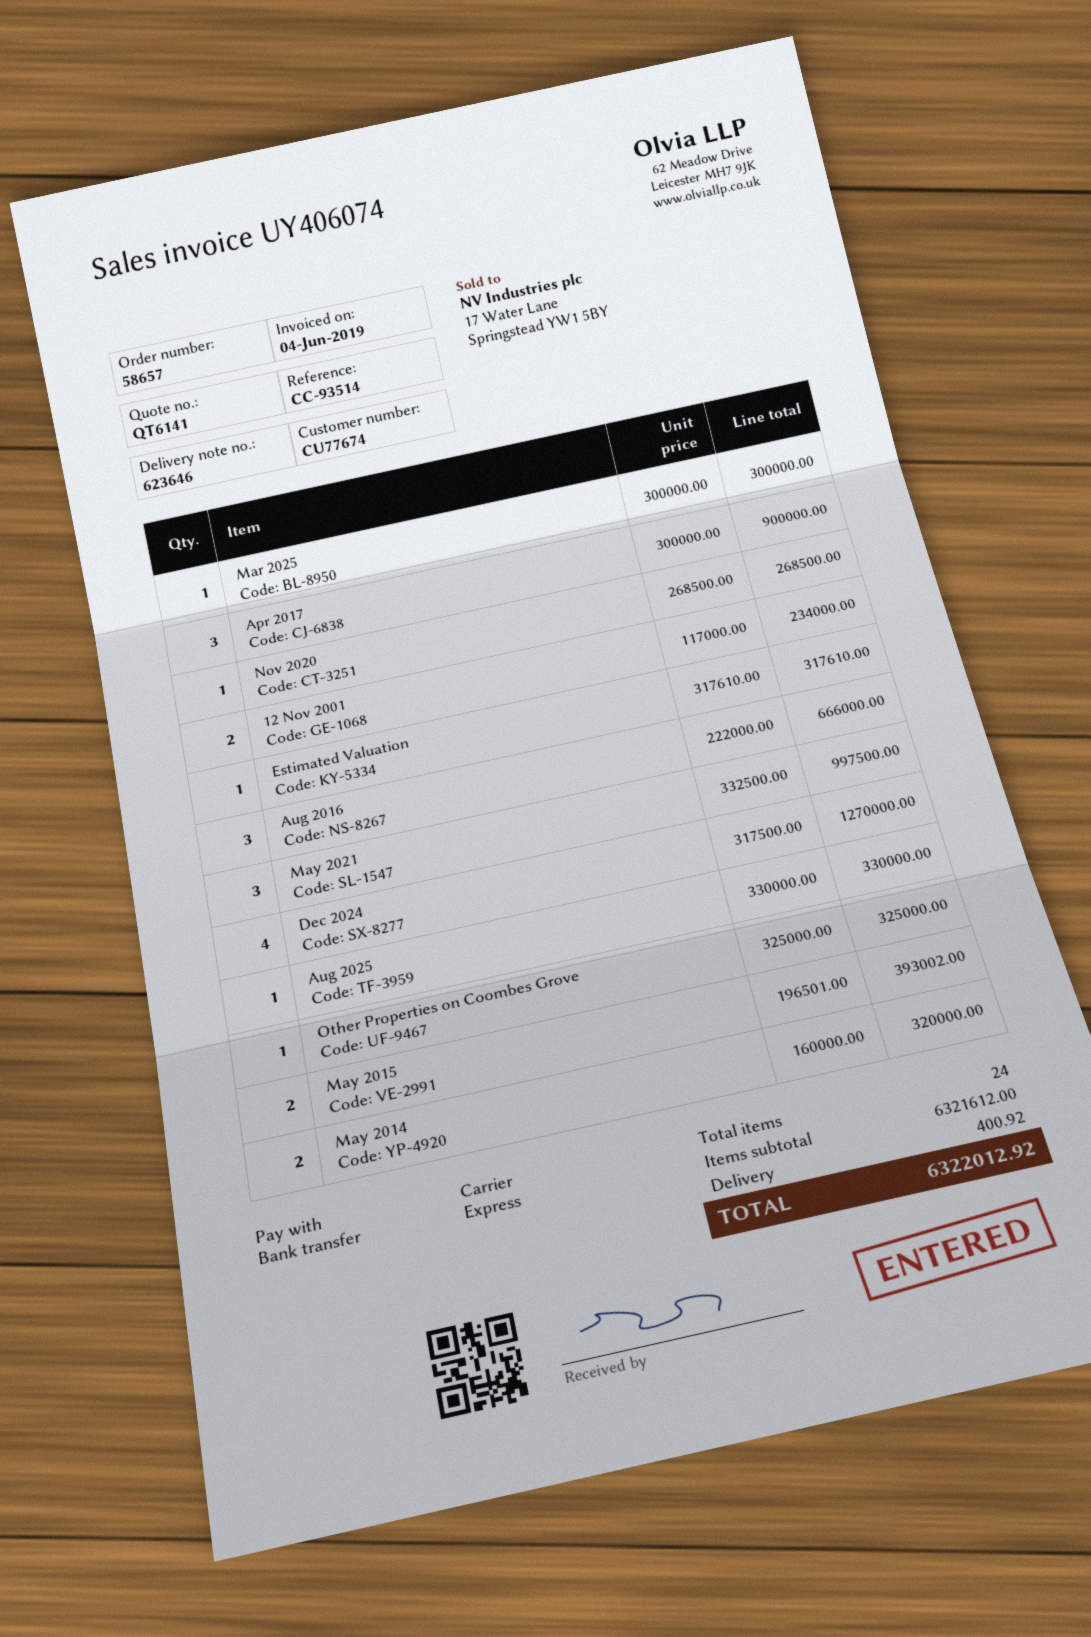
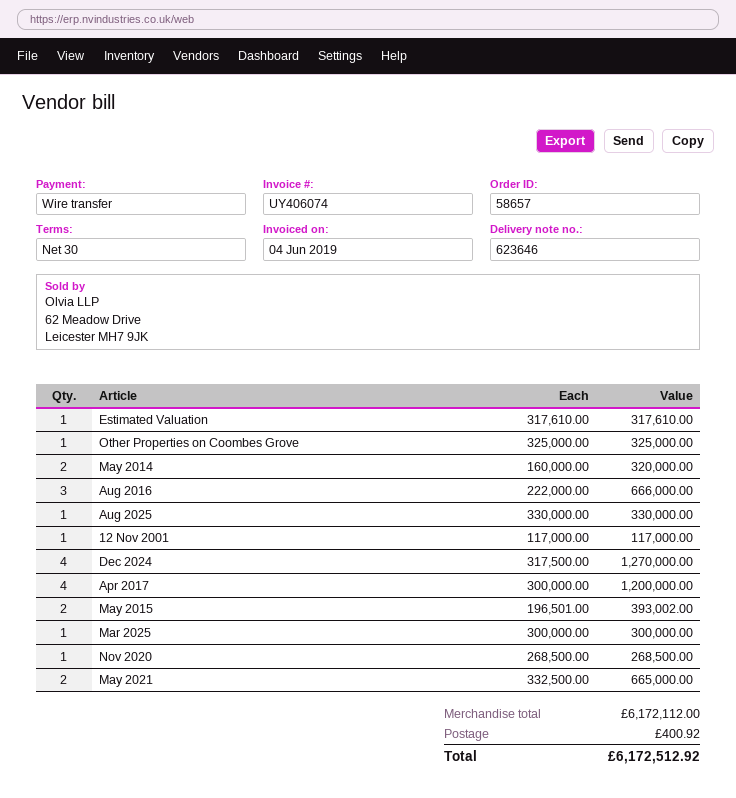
Apr 2017: 3 x 300000.00 = 900000.00 -> 4 x 300000.00 = 1200000.00
12 Nov 2001: 2 x 117000.00 = 234000.00 -> 1 x 117000.00 = 117000.00
May 2021: 3 x 332500.00 = 997500.00 -> 2 x 332500.00 = 665000.00
subtotal: 6321612.00 -> 6172112.00
total: 6322012.92 -> 6172512.92

